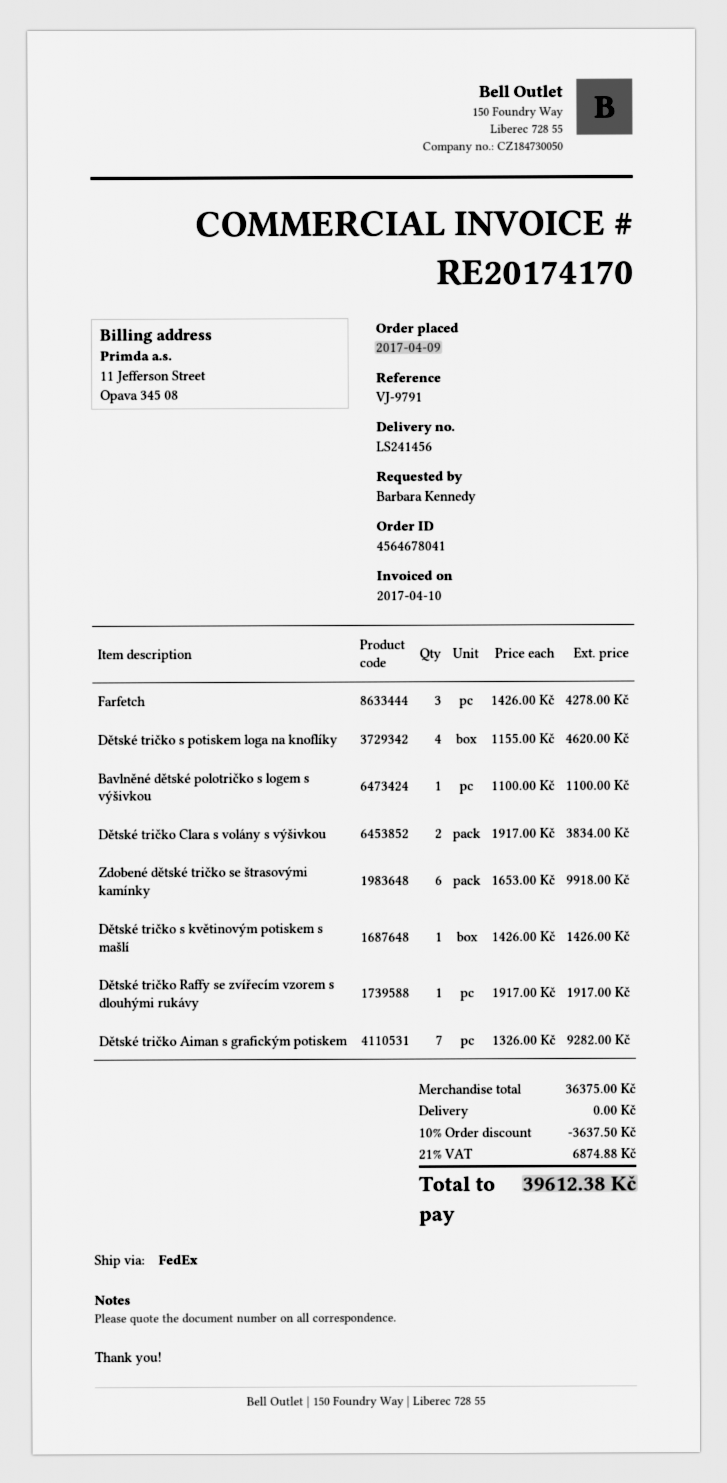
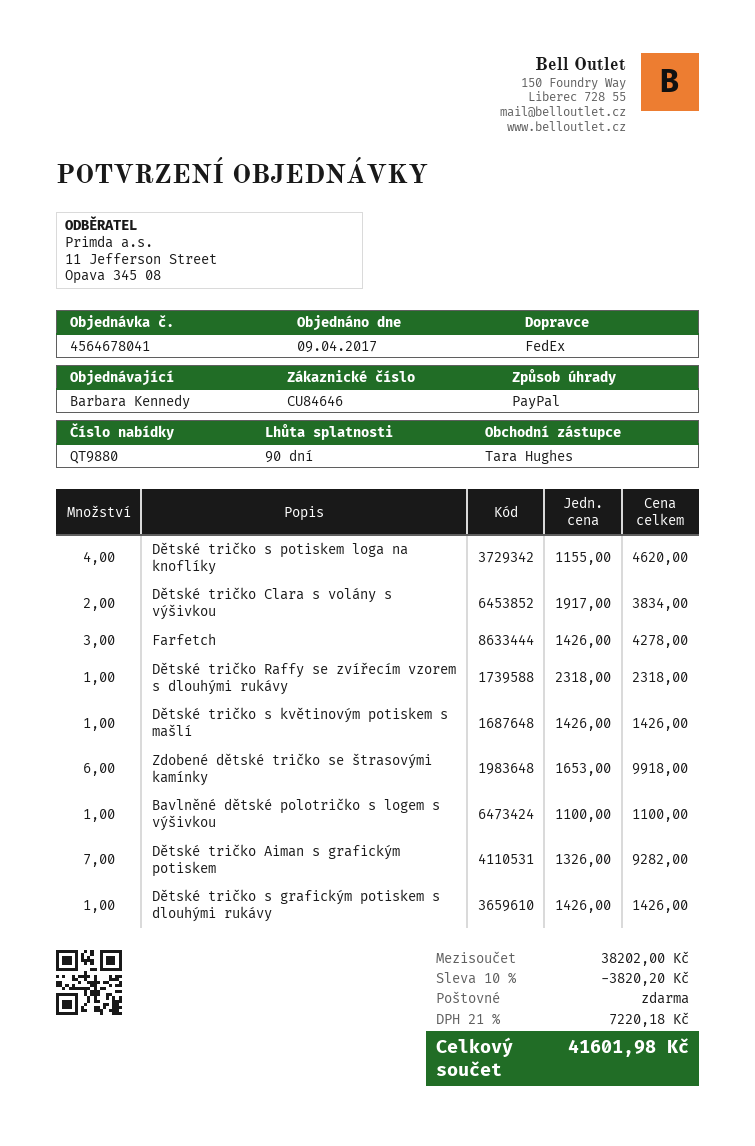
Dětské tričko Raffy se zvířecím vzorem s dlouhými rukávy: 1 x 1917.00 = 1917.00 -> 1 x 2318.00 = 2318.00
Dětské tričko s grafickým potiskem s dlouhými rukávy: none -> 1 x 1426.00 = 1426.00
subtotal: 36375.00 -> 38202.00
discount: 10% = 3637.50 -> 10% = 3820.20
tax: 21% = 6874.88 -> 21% = 7220.18
total: 39612.38 -> 41601.98

